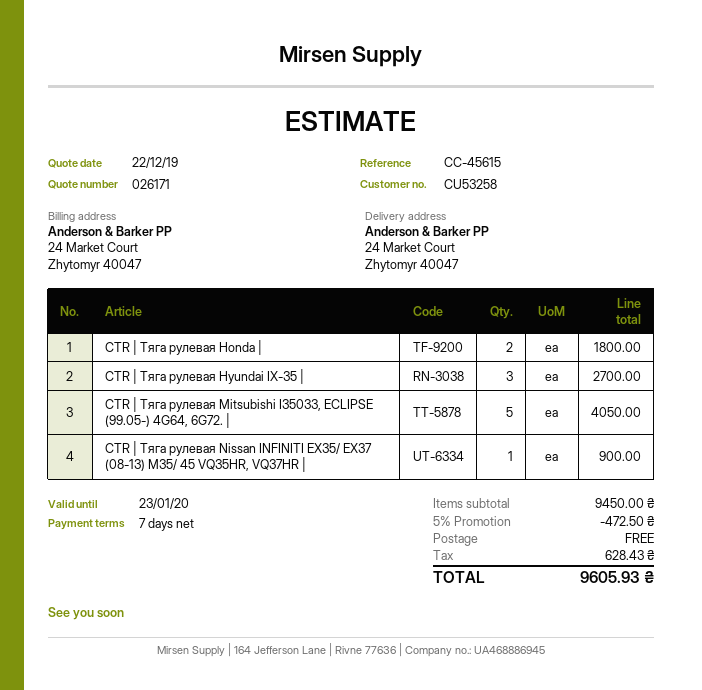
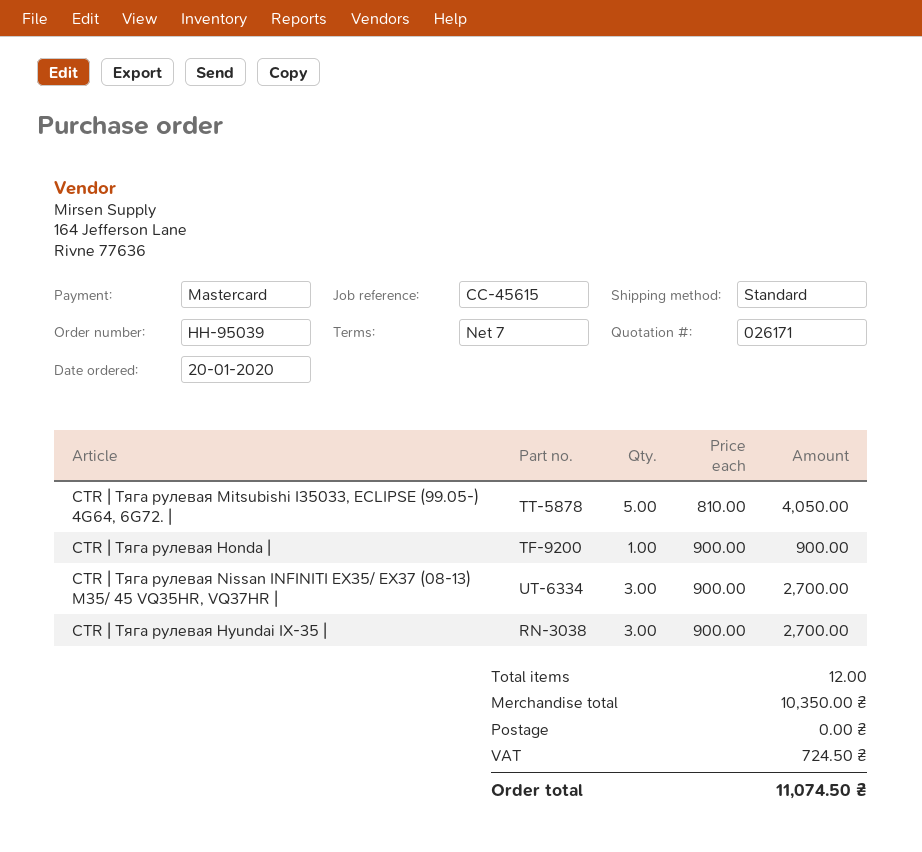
CTR | Тяга рулевая Honda |: 2 for 1800.00 -> 1 for 900.00
CTR | Тяга рулевая Nissan INFINITI EX35/ EX37 (08-13) M35/ 45 VQ35HR, VQ37HR |: 1 for 900.00 -> 3 for 2700.00
subtotal: 9450.00 -> 10350.00
discount: 5% = 472.50 -> none
tax: 628.43 -> 724.50
total: 9605.93 -> 11074.50

